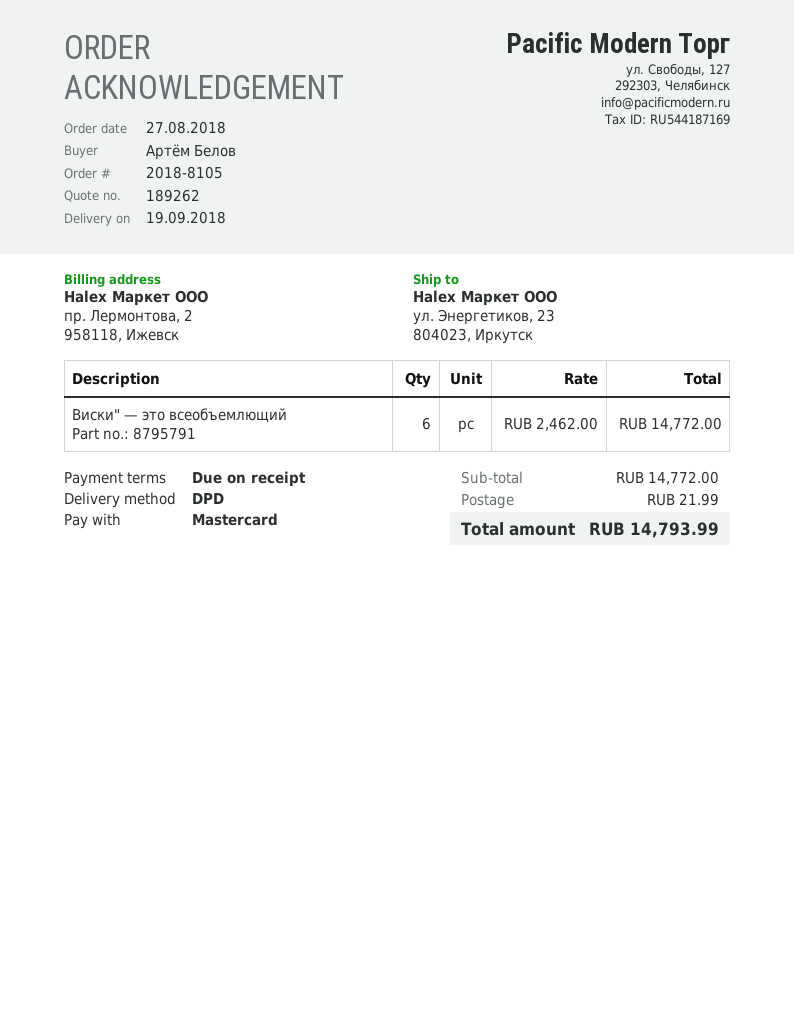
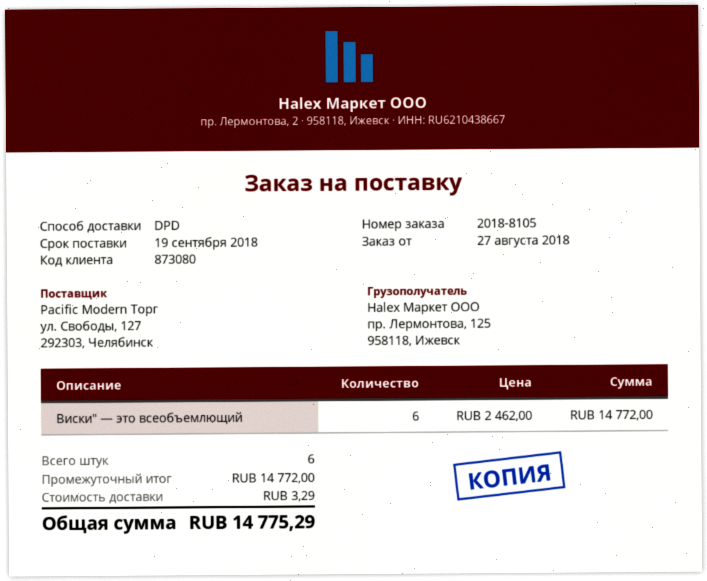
ship to: ул. Энергетиков, 23, 804023, Иркутск -> пр. Лермонтова, 125, 958118, Ижевск
shipping: 21.99 -> 3.29
total: 14793.99 -> 14775.29

